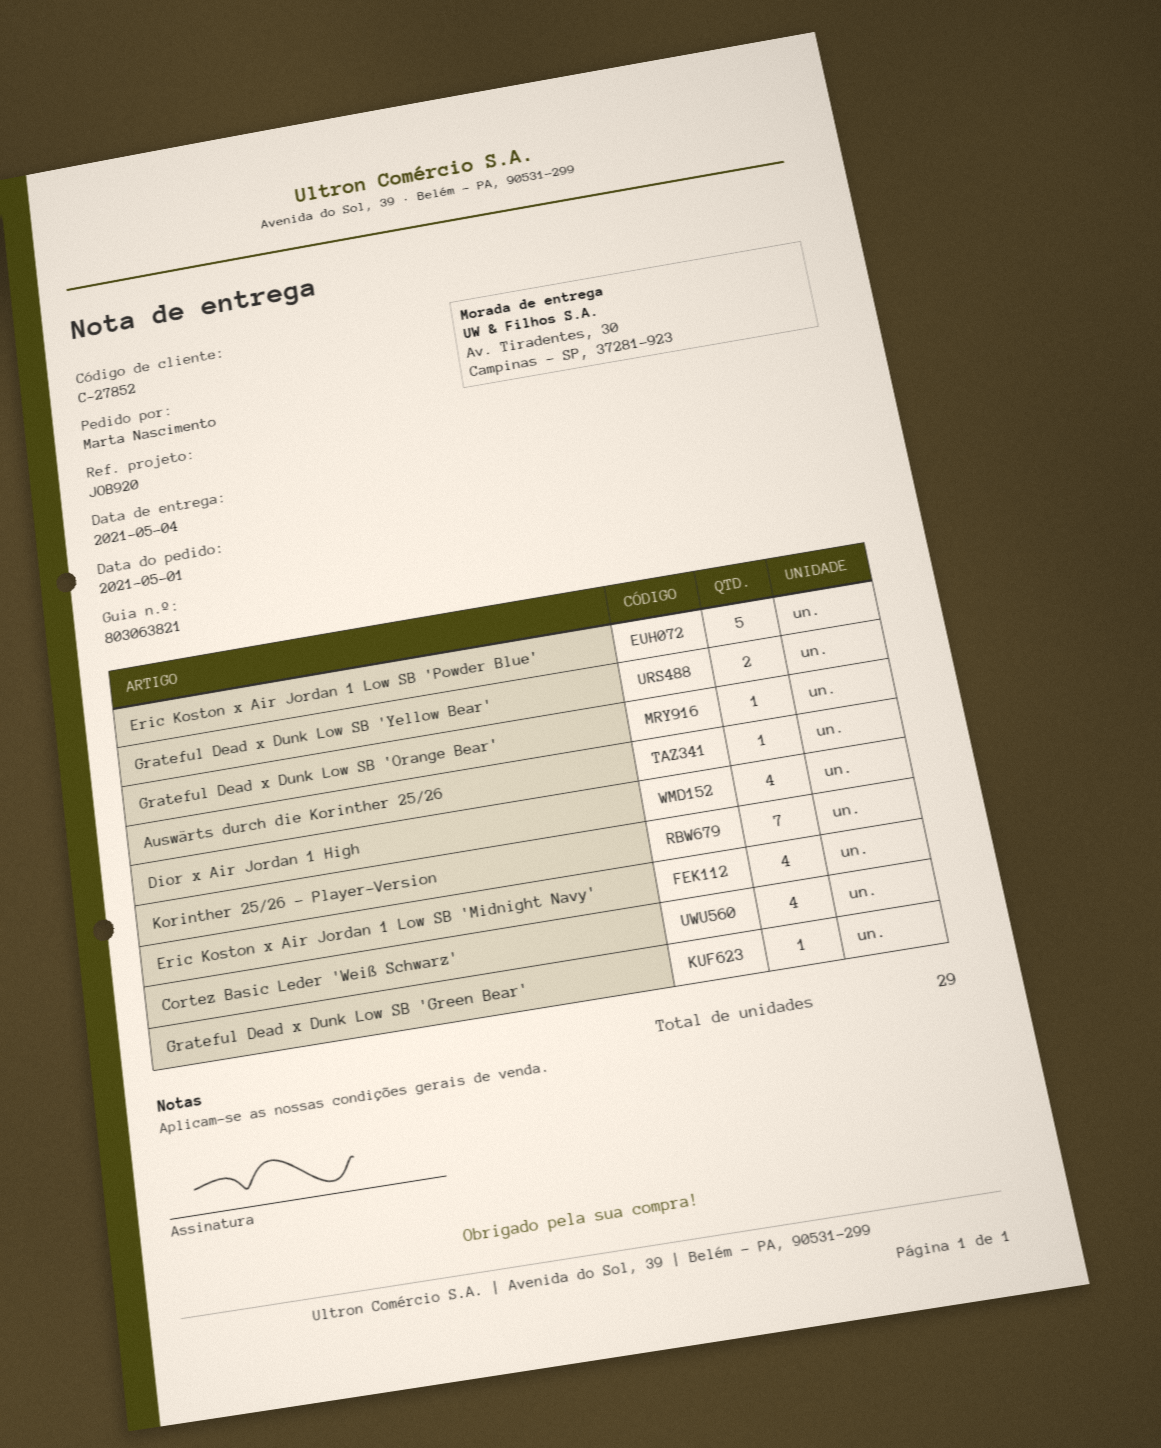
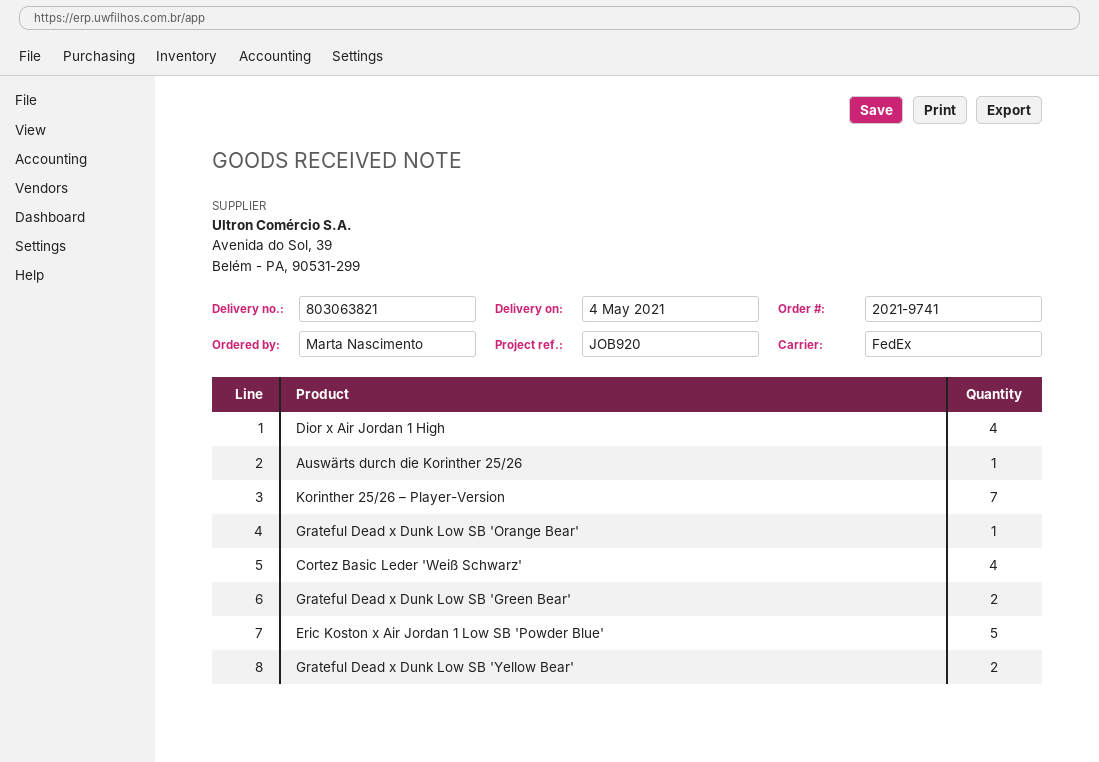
Eric Koston x Air Jordan 1 Low SB 'Midnight Navy': 4 -> none
Grateful Dead x Dunk Low SB 'Green Bear': 1 -> 2

